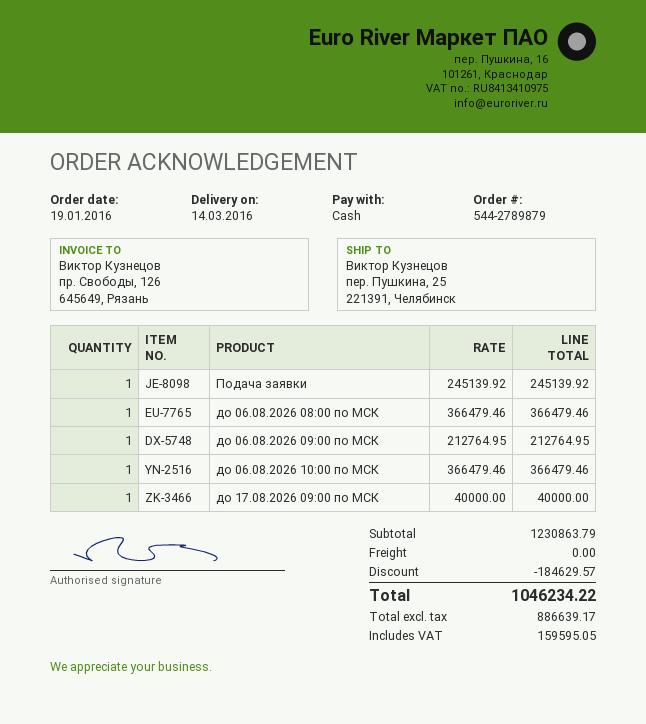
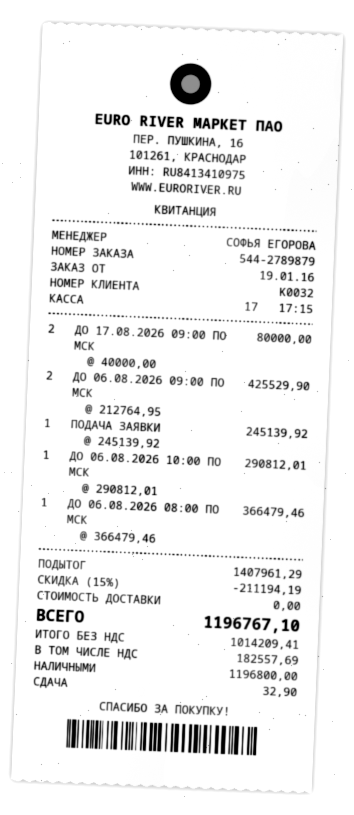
до 06.08.2026 09:00 по МСК: 1 x 212764.95 = 212764.95 -> 2 x 212764.95 = 425529.90
до 06.08.2026 10:00 по МСК: 1 x 366479.46 = 366479.46 -> 1 x 290812.01 = 290812.01
до 17.08.2026 09:00 по МСК: 1 x 40000.00 = 40000.00 -> 2 x 40000.00 = 80000.00
subtotal: 1230863.79 -> 1407961.29
discount: 184629.57 -> 211194.19
net: 886639.17 -> 1014209.41
tax: 159595.05 -> 182557.69
total: 1046234.22 -> 1196767.10

